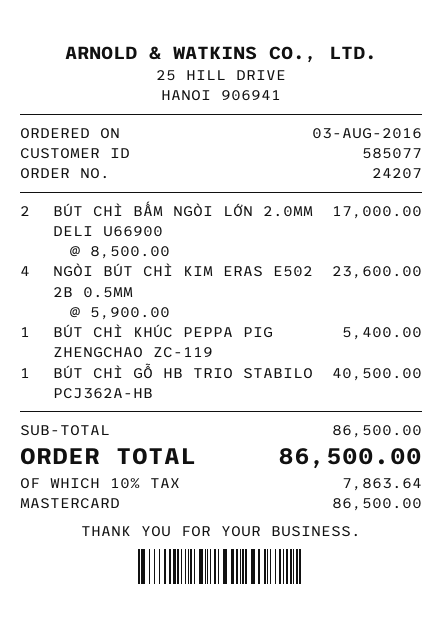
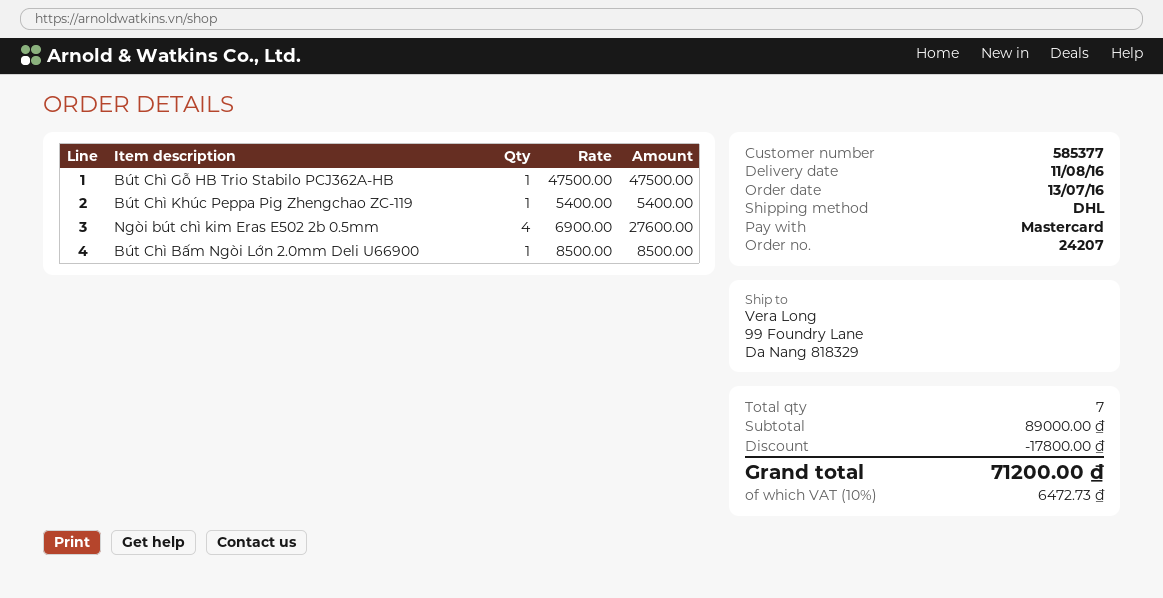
order date: 2016-08-03 -> 2016-07-13
customer number: 585077 -> 585377
BÚT CHÌ BẤM NGÒI LỚN 2.0MM DELI U66900: 2 x 8500.00 = 17000.00 -> 1 x 8500.00 = 8500.00
NGÒI BÚT CHÌ KIM ERAS E502 2B 0.5MM: 4 x 5900.00 = 23600.00 -> 4 x 6900.00 = 27600.00
BÚT CHÌ GỖ HB TRIO STABILO PCJ362A-HB: 1 x 40500.00 = 40500.00 -> 1 x 47500.00 = 47500.00
subtotal: 86500.00 -> 89000.00
discount: none -> 17800.00
tax: 10% = 7863.64 -> 10% = 6472.73
total: 86500.00 -> 71200.00

